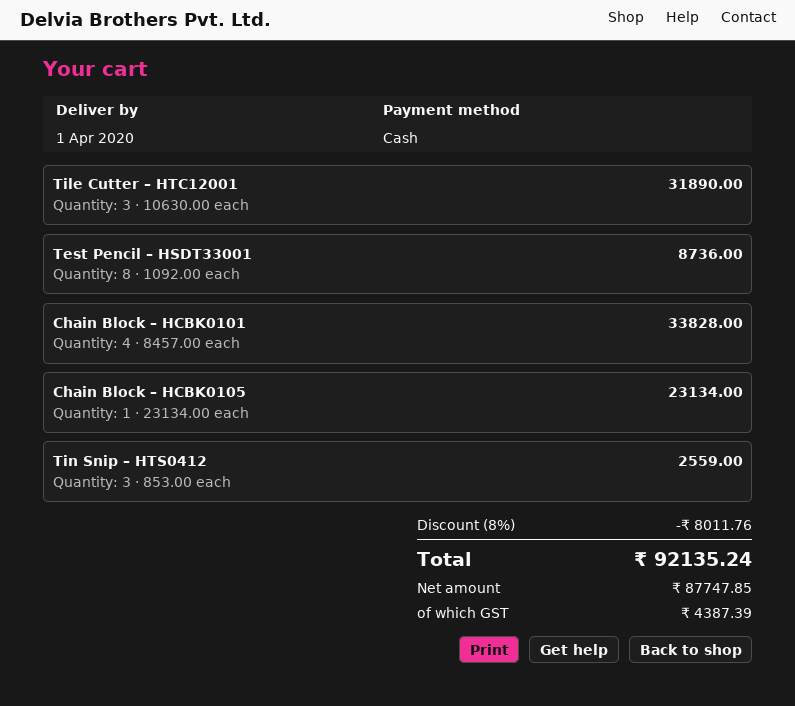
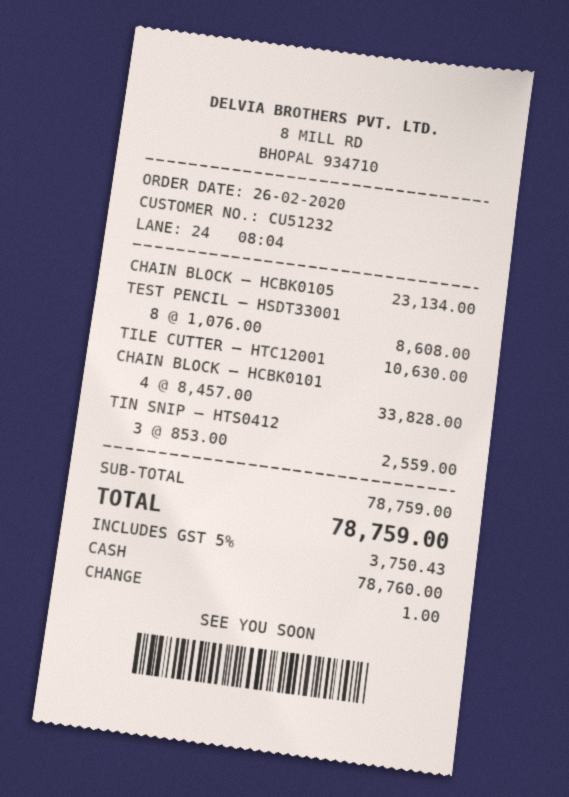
Tile Cutter – HTC12001: 3 x 10630.00 = 31890.00 -> 1 x 10630.00 = 10630.00
Test Pencil – HSDT33001: 8 x 1092.00 = 8736.00 -> 8 x 1076.00 = 8608.00
discount: 8% = 8011.76 -> none
tax: 4387.39 -> 3750.43
total: 92135.24 -> 78759.00

